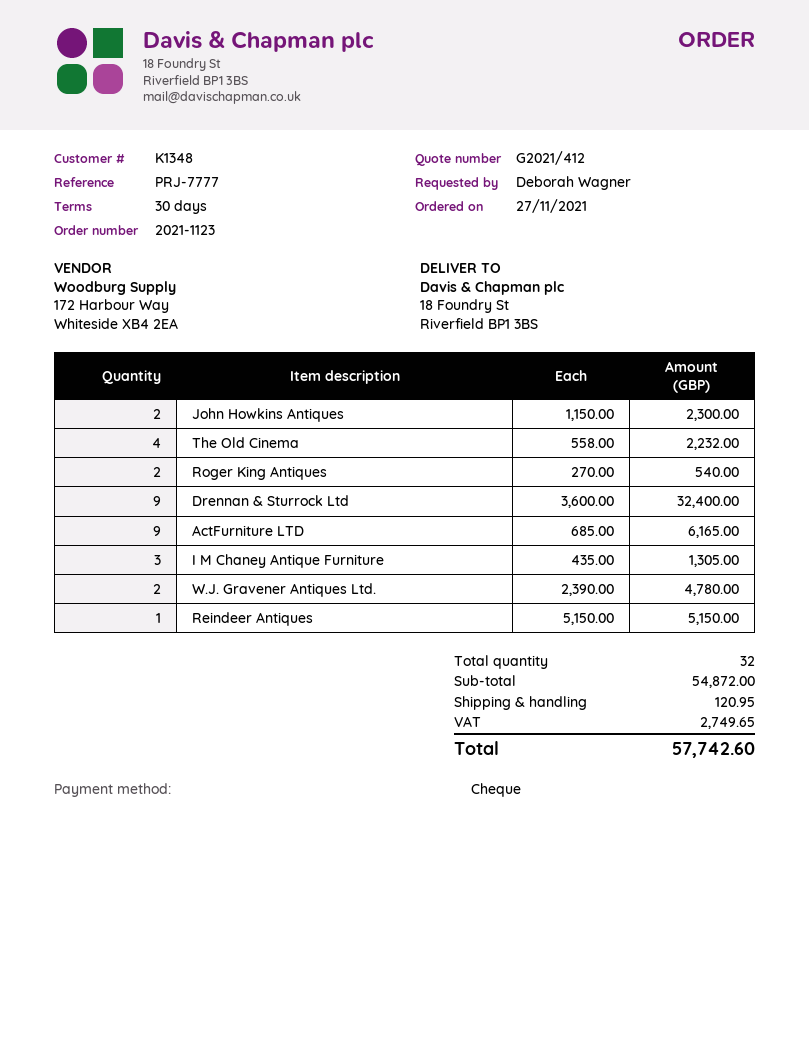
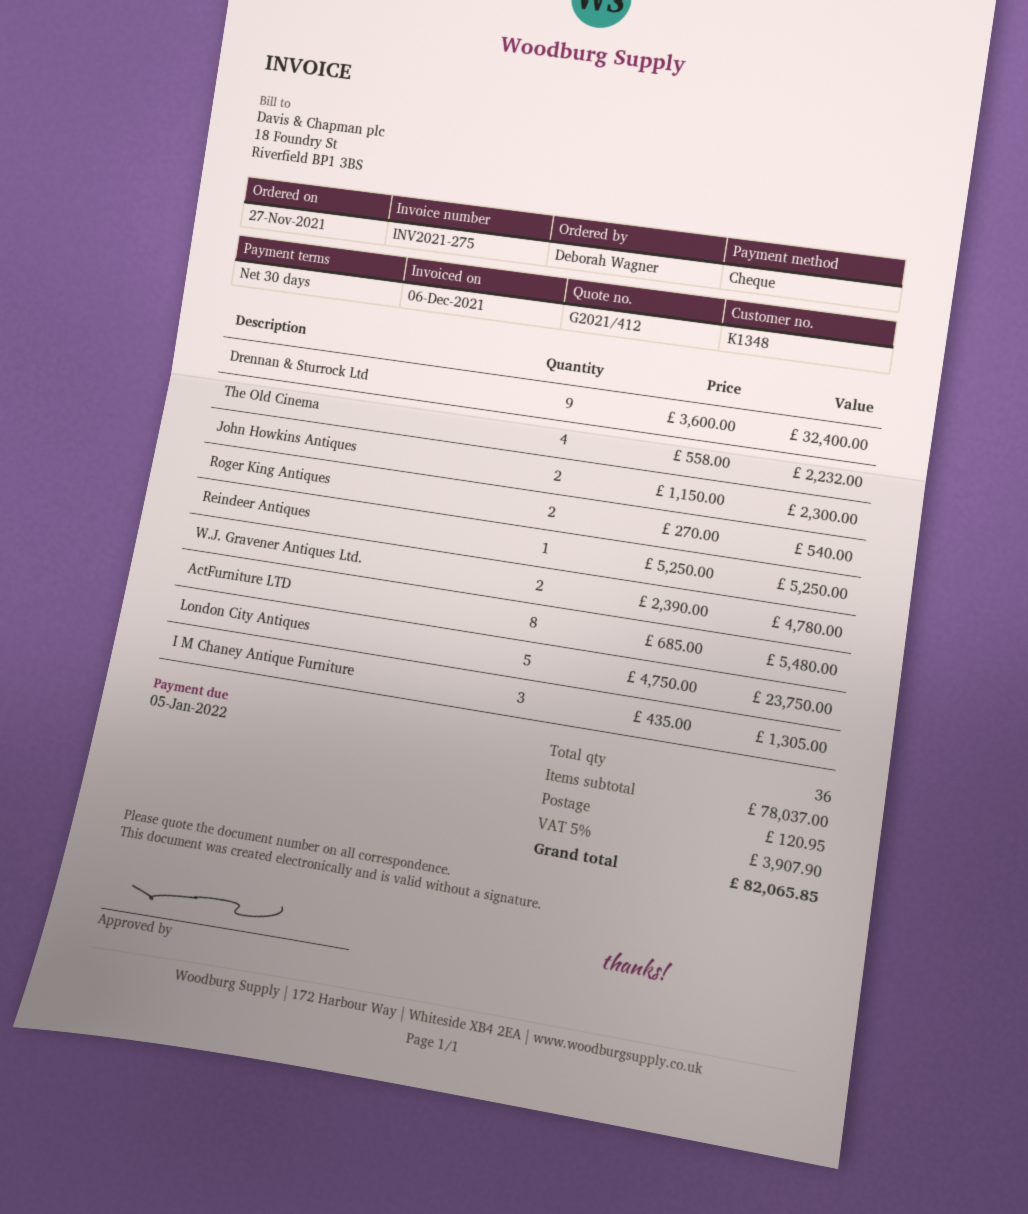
ActFurniture LTD: 9 x 685.00 = 6165.00 -> 8 x 685.00 = 5480.00
Reindeer Antiques: 1 x 5150.00 = 5150.00 -> 1 x 5250.00 = 5250.00
London City Antiques: none -> 5 x 4750.00 = 23750.00
total quantity: 32 -> 36
subtotal: 54872.00 -> 78037.00
tax: 2749.65 -> 3907.90
total: 57742.60 -> 82065.85

